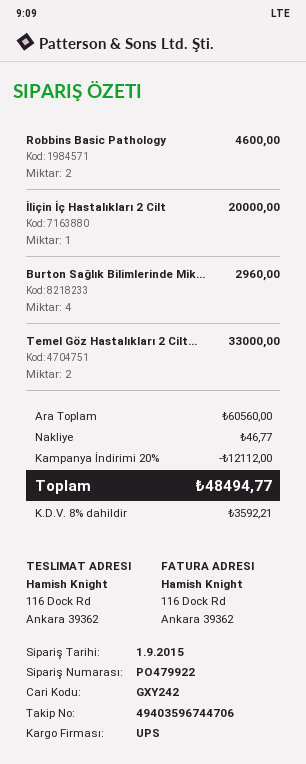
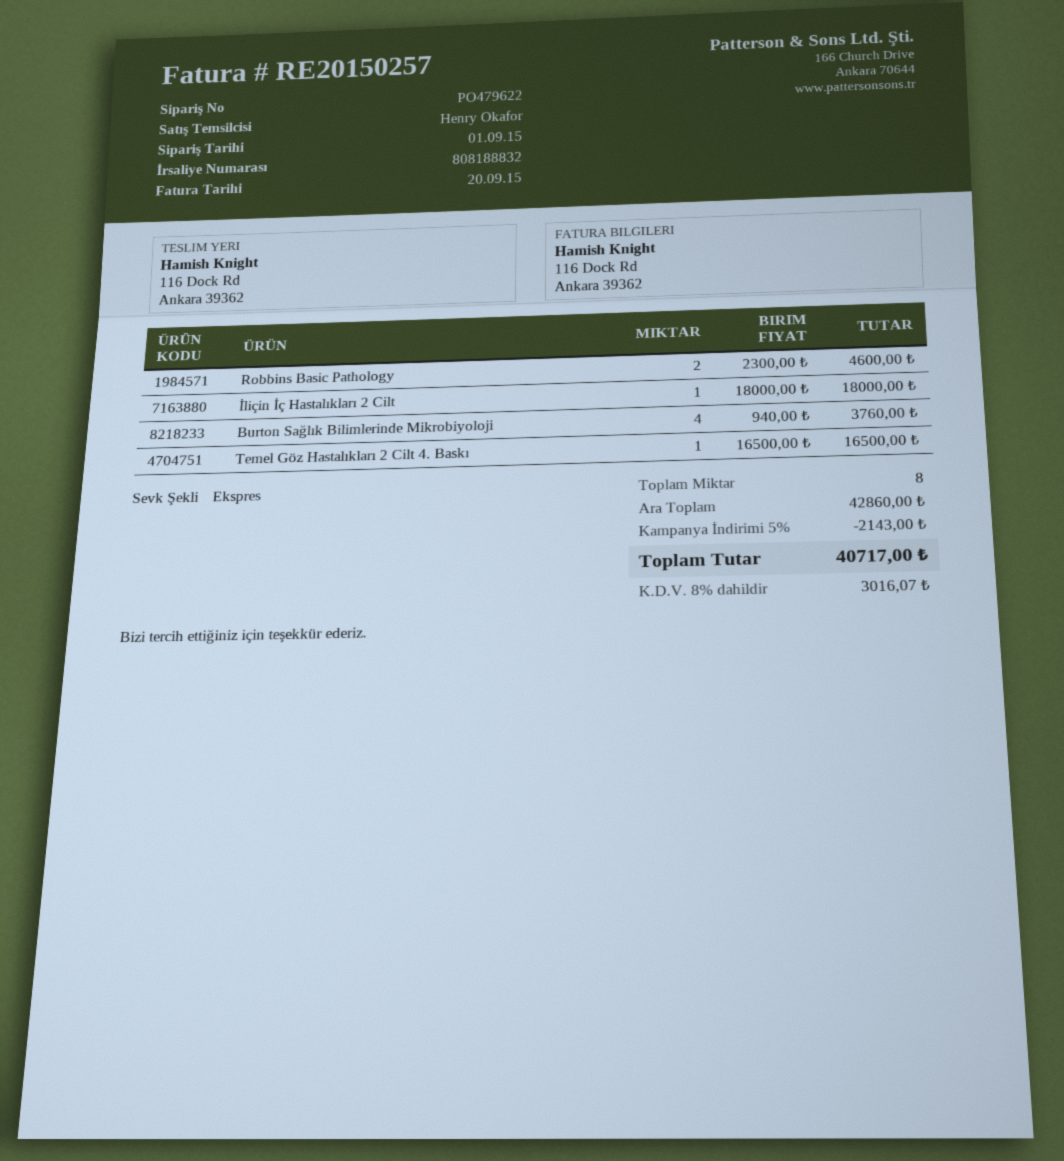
order number: PO479922 -> PO479622
shipping method: UPS -> express
İliçin İç Hastalıkları 2 Cilt: 1 for 20000.00 -> 1 for 18000.00
Burton Sağlık Bilimlerinde Mik...: 4 for 2960.00 -> 4 for 3760.00
Temel Göz Hastalıkları 2 Cilt...: 2 for 33000.00 -> 1 for 16500.00
subtotal: 60560.00 -> 42860.00
discount: 20% = 12112.00 -> 5% = 2143.00
shipping: 46.77 -> none
tax: 8% = 3592.21 -> 8% = 3016.07
total: 48494.77 -> 40717.00

